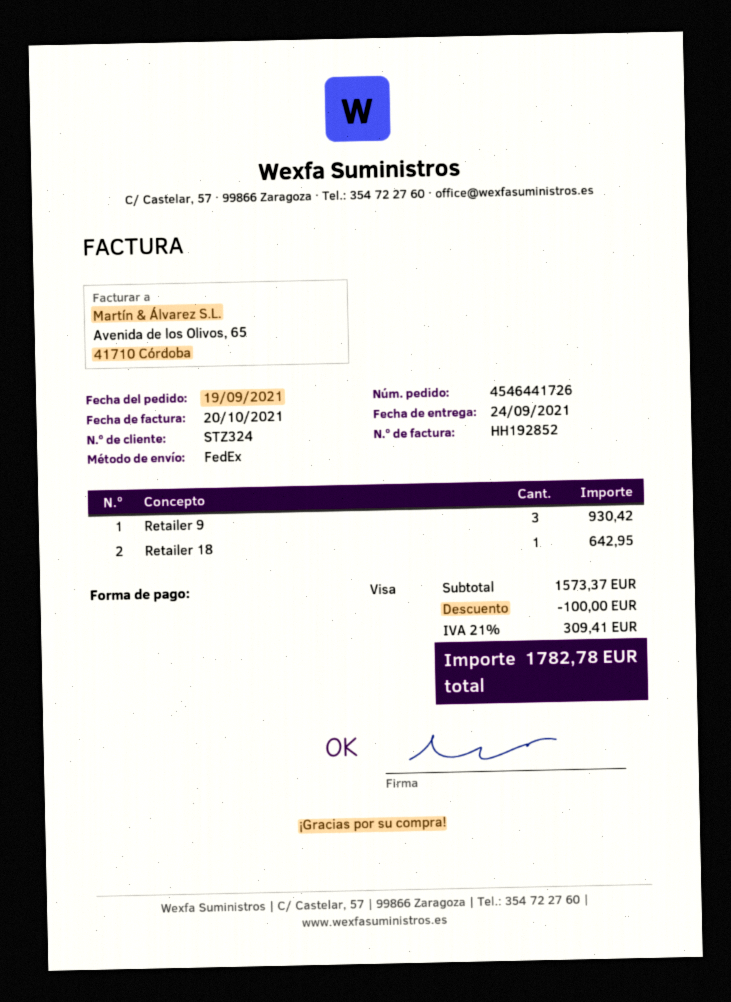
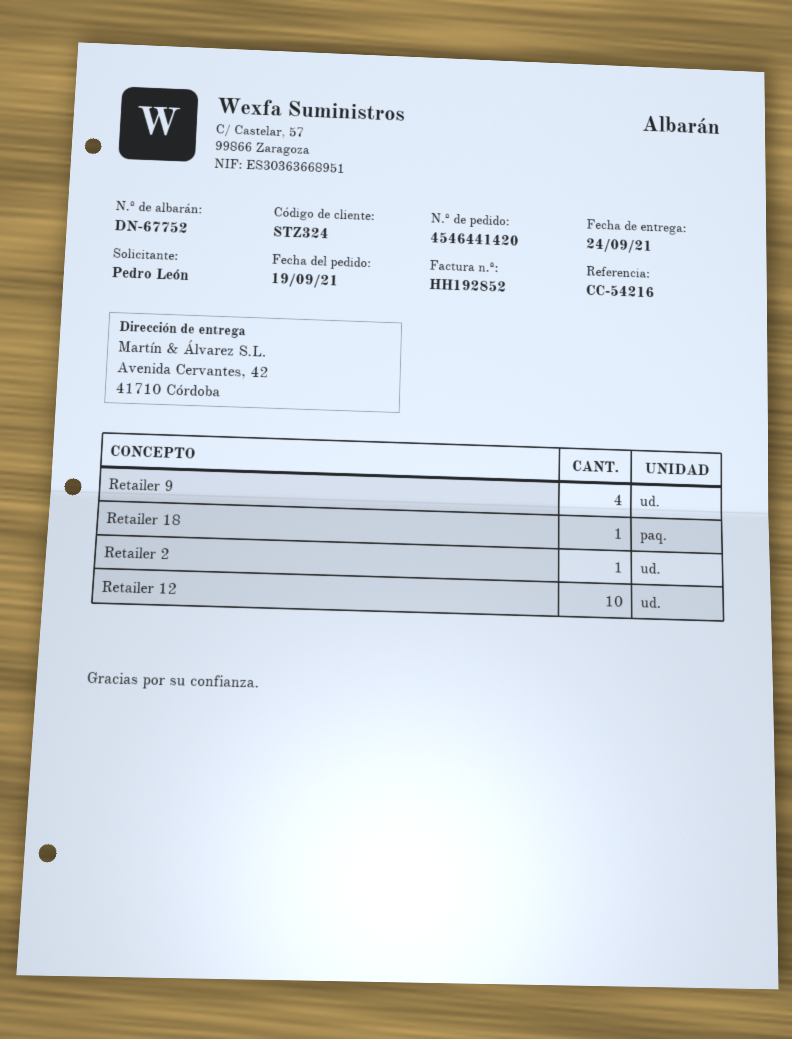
order number: 4546441726 -> 4546441420
Retailer 9: 3 -> 4
Retailer 2: none -> 1
Retailer 12: none -> 10

